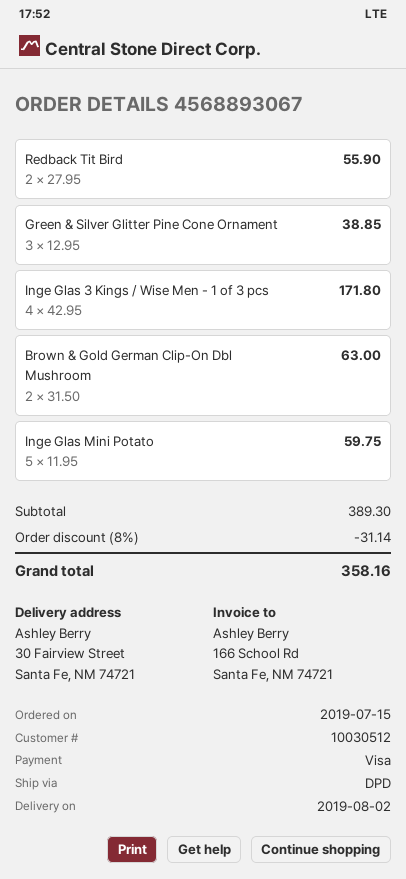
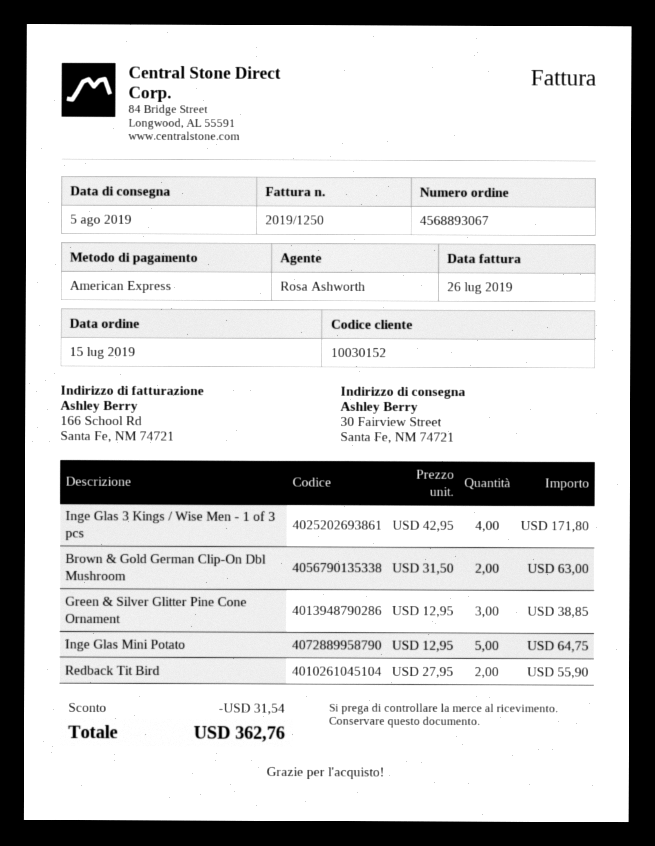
delivery date: 2019-08-02 -> 2019-08-05
customer number: 10030512 -> 10030152
payment method: Visa -> American Express
Inge Glas Mini Potato: 5 x 11.95 = 59.75 -> 5 x 12.95 = 64.75
discount: 31.14 -> 31.54
total: 358.16 -> 362.76

